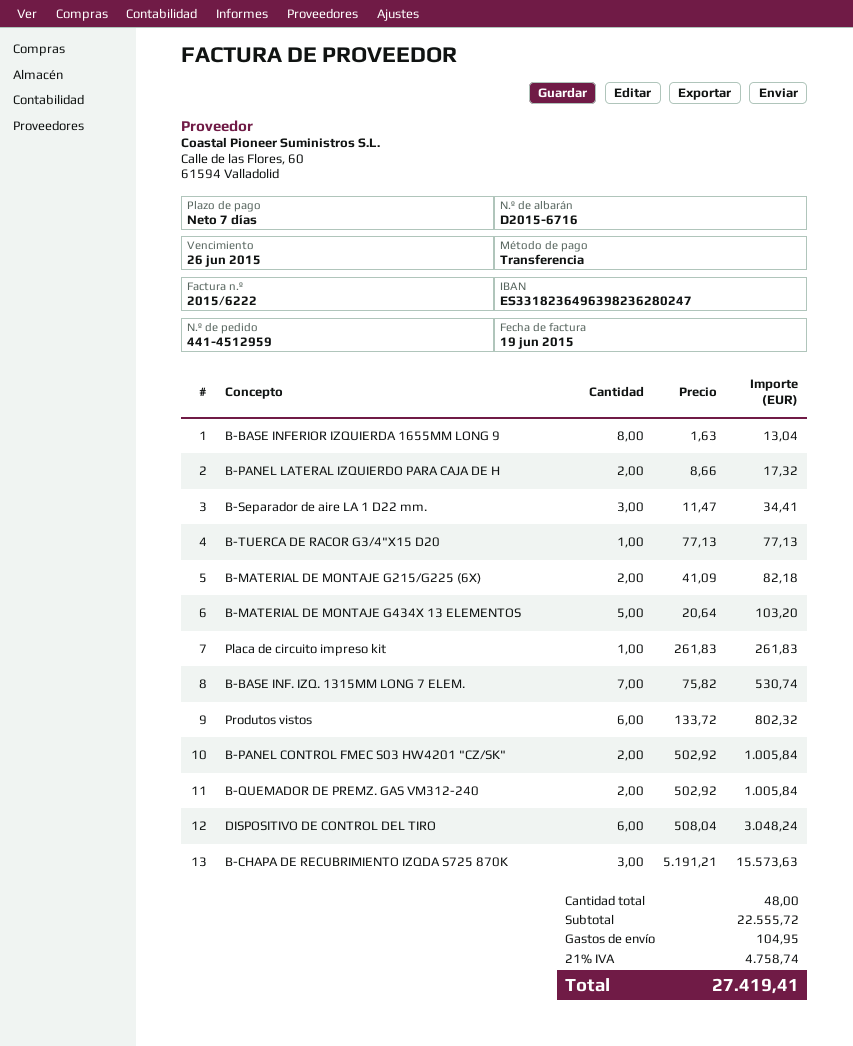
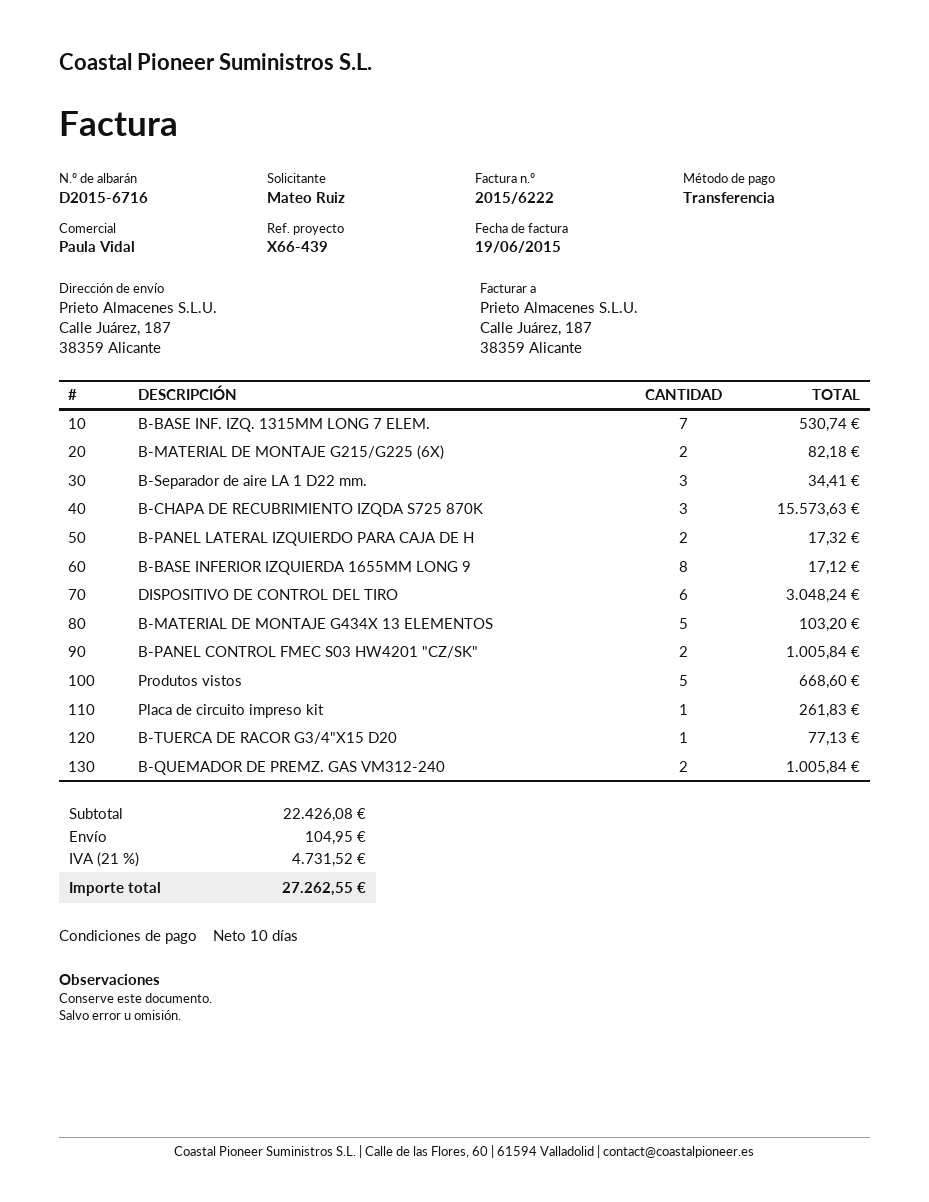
payment terms: 7 days -> 10 days
B-BASE INFERIOR IZQUIERDA 1655MM LONG 9: 8 for 13.04 -> 8 for 17.12
Produtos vistos: 6 for 802.32 -> 5 for 668.60
subtotal: 22555.72 -> 22426.08
tax: 21% = 4758.74 -> 21% = 4731.52
total: 27419.41 -> 27262.55

